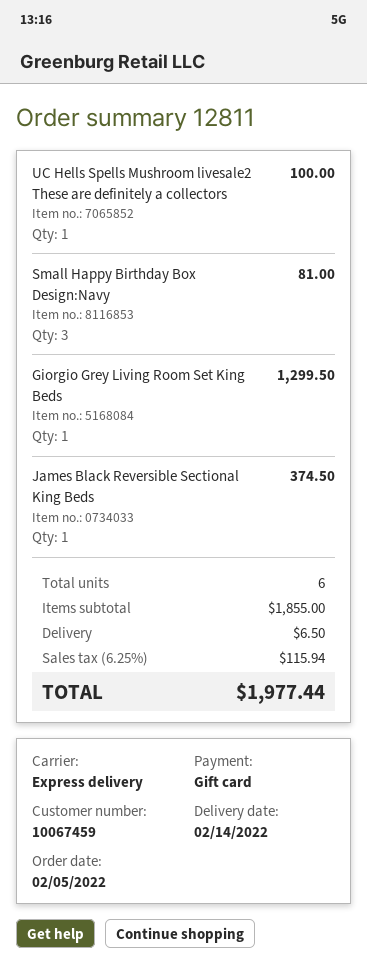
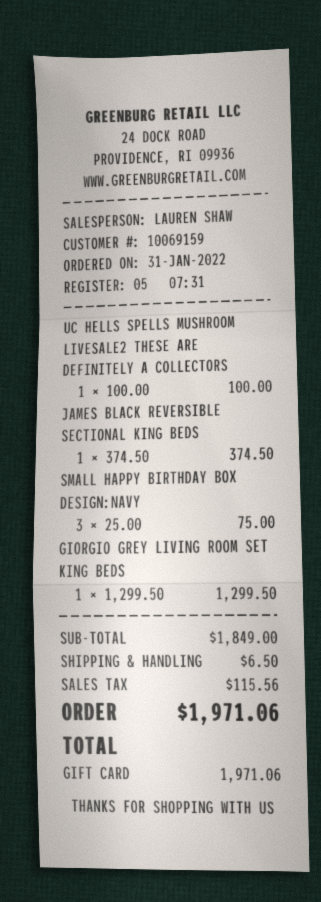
order date: 2022-02-05 -> 2022-01-31
customer number: 10067459 -> 10069159
Small Happy Birthday Box Design:Navy: 3 for 81.00 -> 3 for 75.00
subtotal: 1855.00 -> 1849.00
tax: 115.94 -> 115.56
total: 1977.44 -> 1971.06

